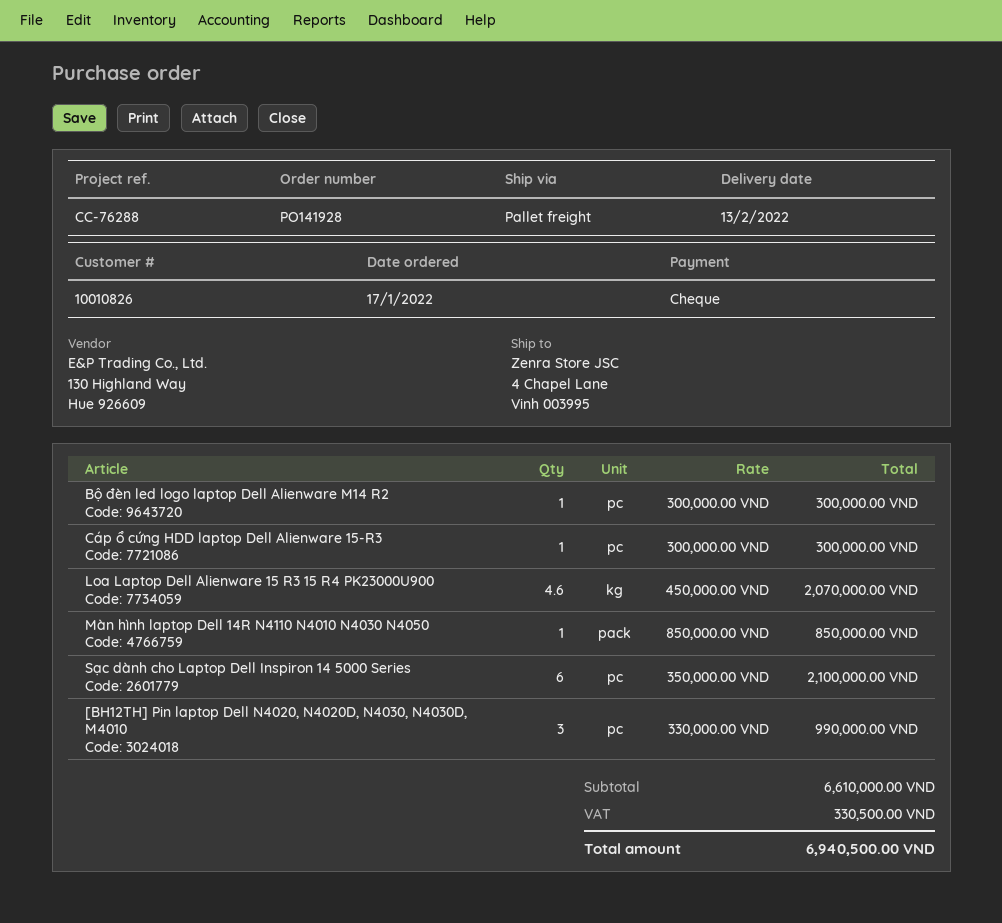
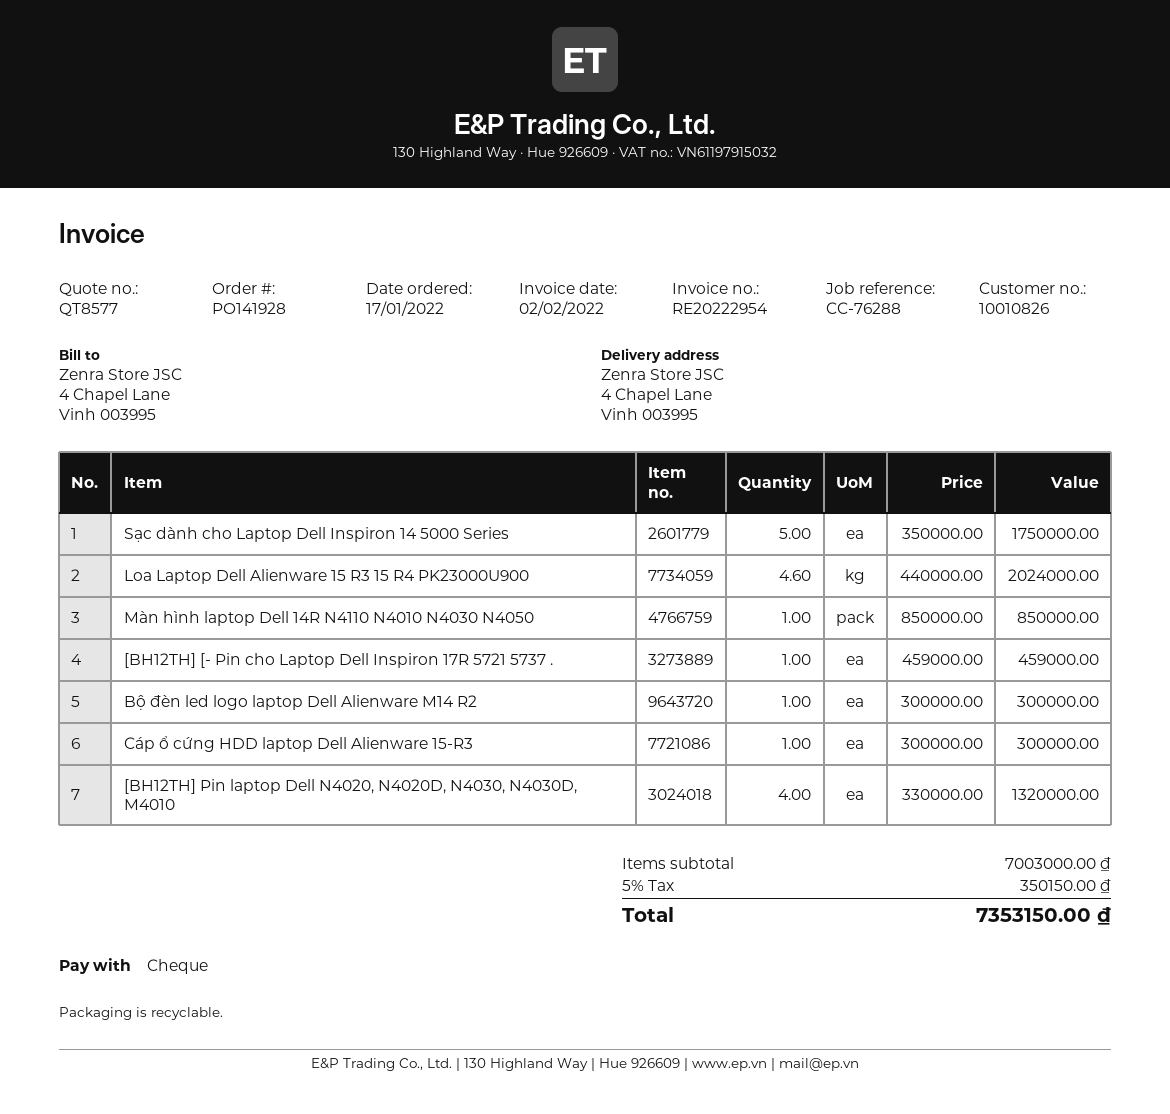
Loa Laptop Dell Alienware 15 R3 15 R4 PK23000U900: 4.6 x 450000.00 = 2070000.00 -> 4.6 x 440000.00 = 2024000.00
Sạc dành cho Laptop Dell Inspiron 14 5000 Series: 6 x 350000.00 = 2100000.00 -> 5 x 350000.00 = 1750000.00
[BH12TH] Pin laptop Dell N4020, N4020D, N4030, N4030D, M4010: 3 x 330000.00 = 990000.00 -> 4 x 330000.00 = 1320000.00
[BH12TH] [- Pin cho Laptop Dell Inspiron 17R 5721 5737 .: none -> 1 x 459000.00 = 459000.00
subtotal: 6610000.00 -> 7003000.00
tax: 330500.00 -> 350150.00
total: 6940500.00 -> 7353150.00

